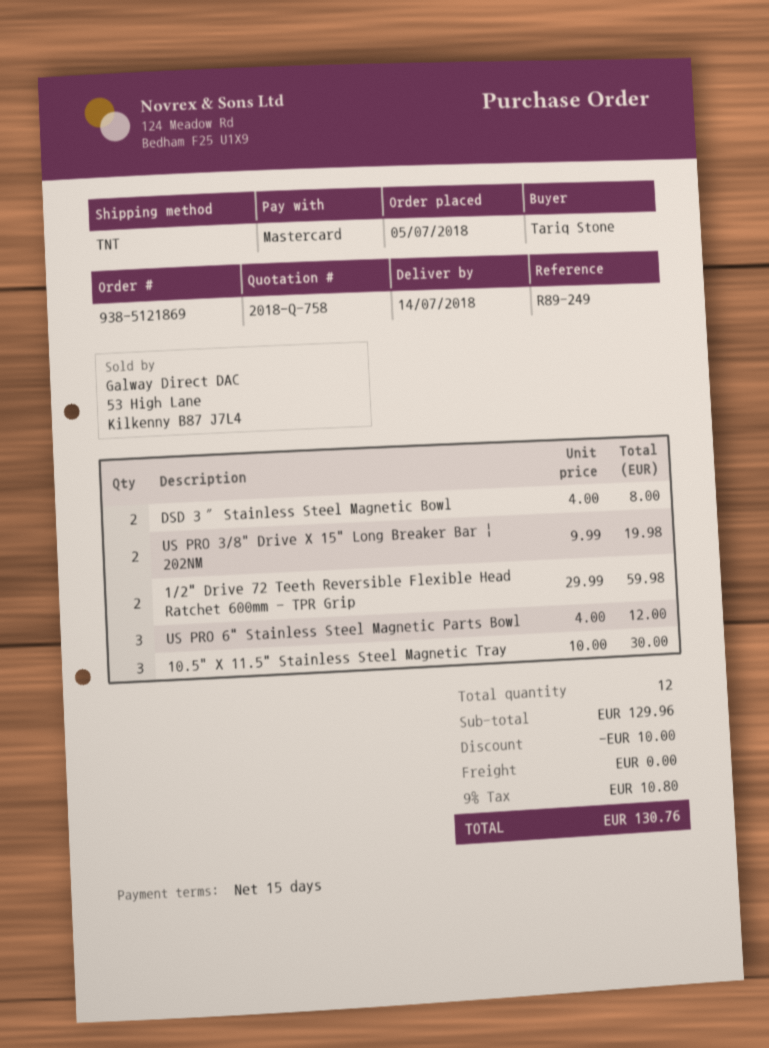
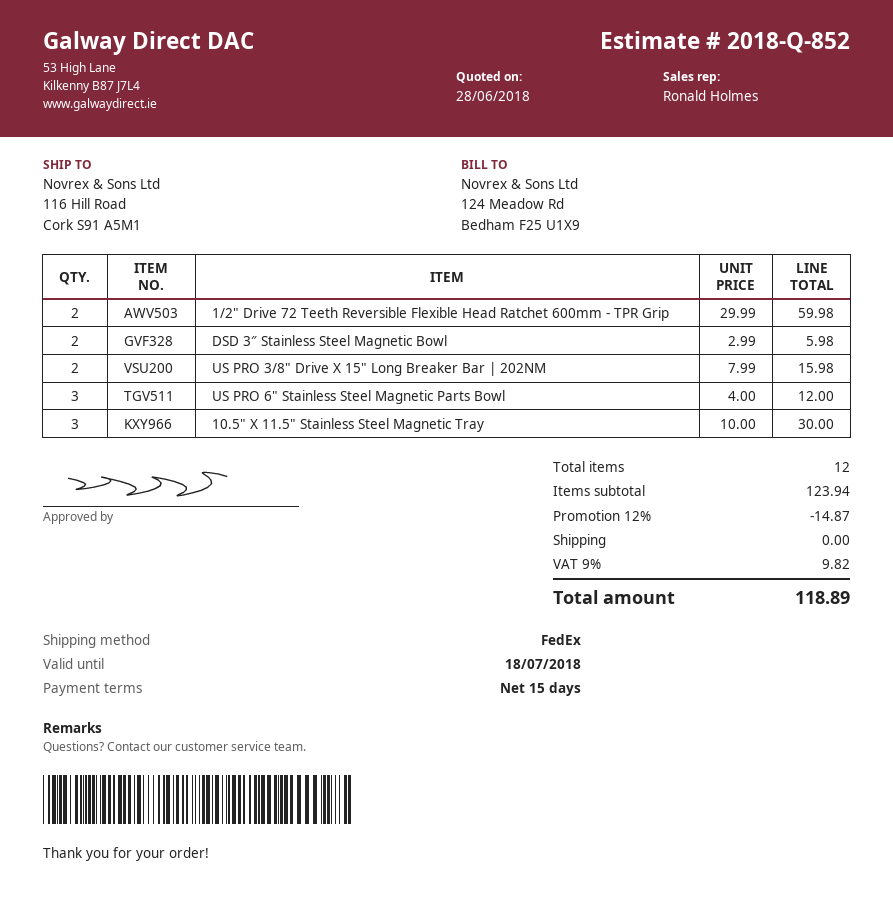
quote number: 2018-Q-758 -> 2018-Q-852
shipping method: TNT -> FedEx
DSD 3″ Stainless Steel Magnetic Bowl: 2 x 4.00 = 8.00 -> 2 x 2.99 = 5.98
US PRO 3/8" Drive X 15" Long Breaker Bar | 202NM: 2 x 9.99 = 19.98 -> 2 x 7.99 = 15.98
subtotal: 129.96 -> 123.94
discount: 10.00 -> 14.87
tax: 9% = 10.80 -> 9% = 9.82
total: 130.76 -> 118.89

